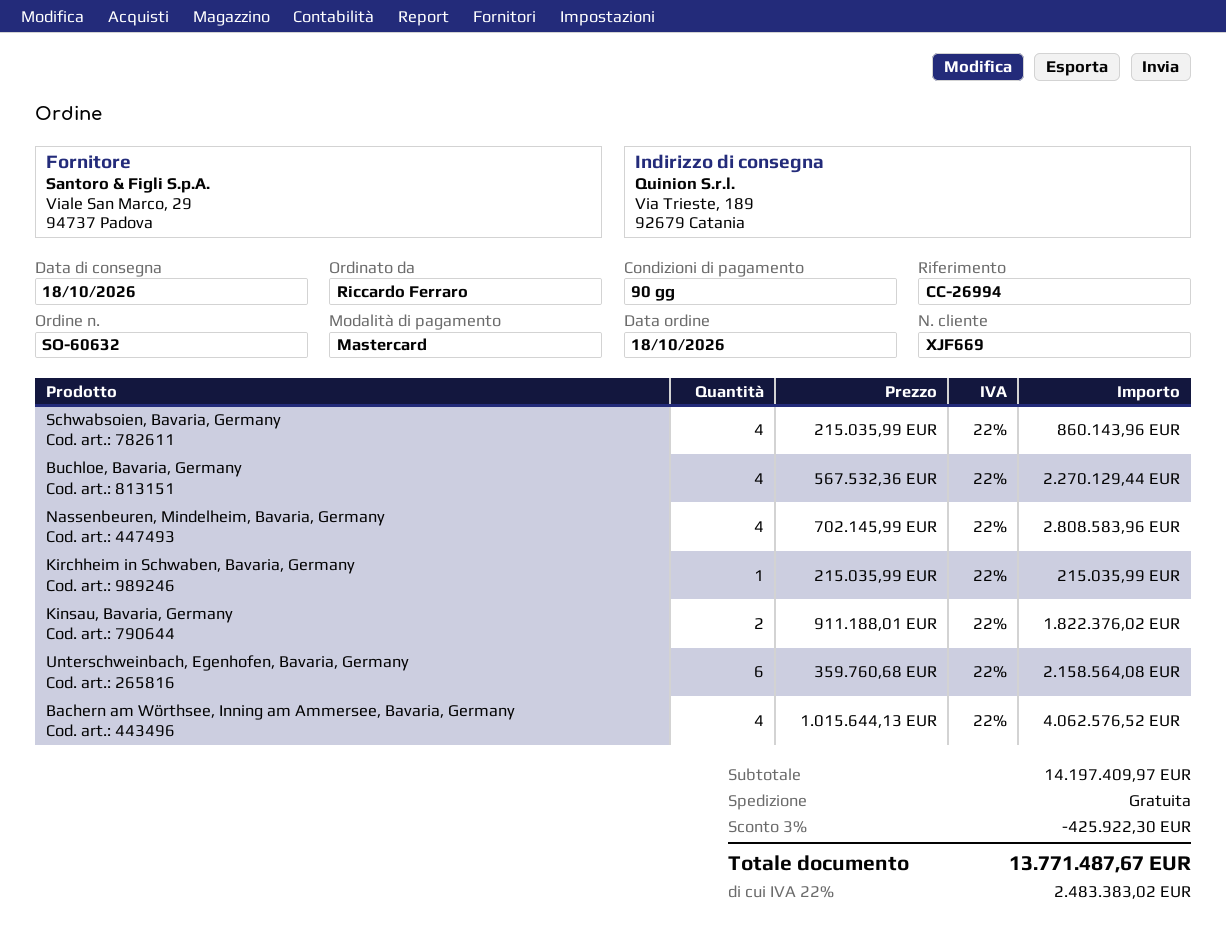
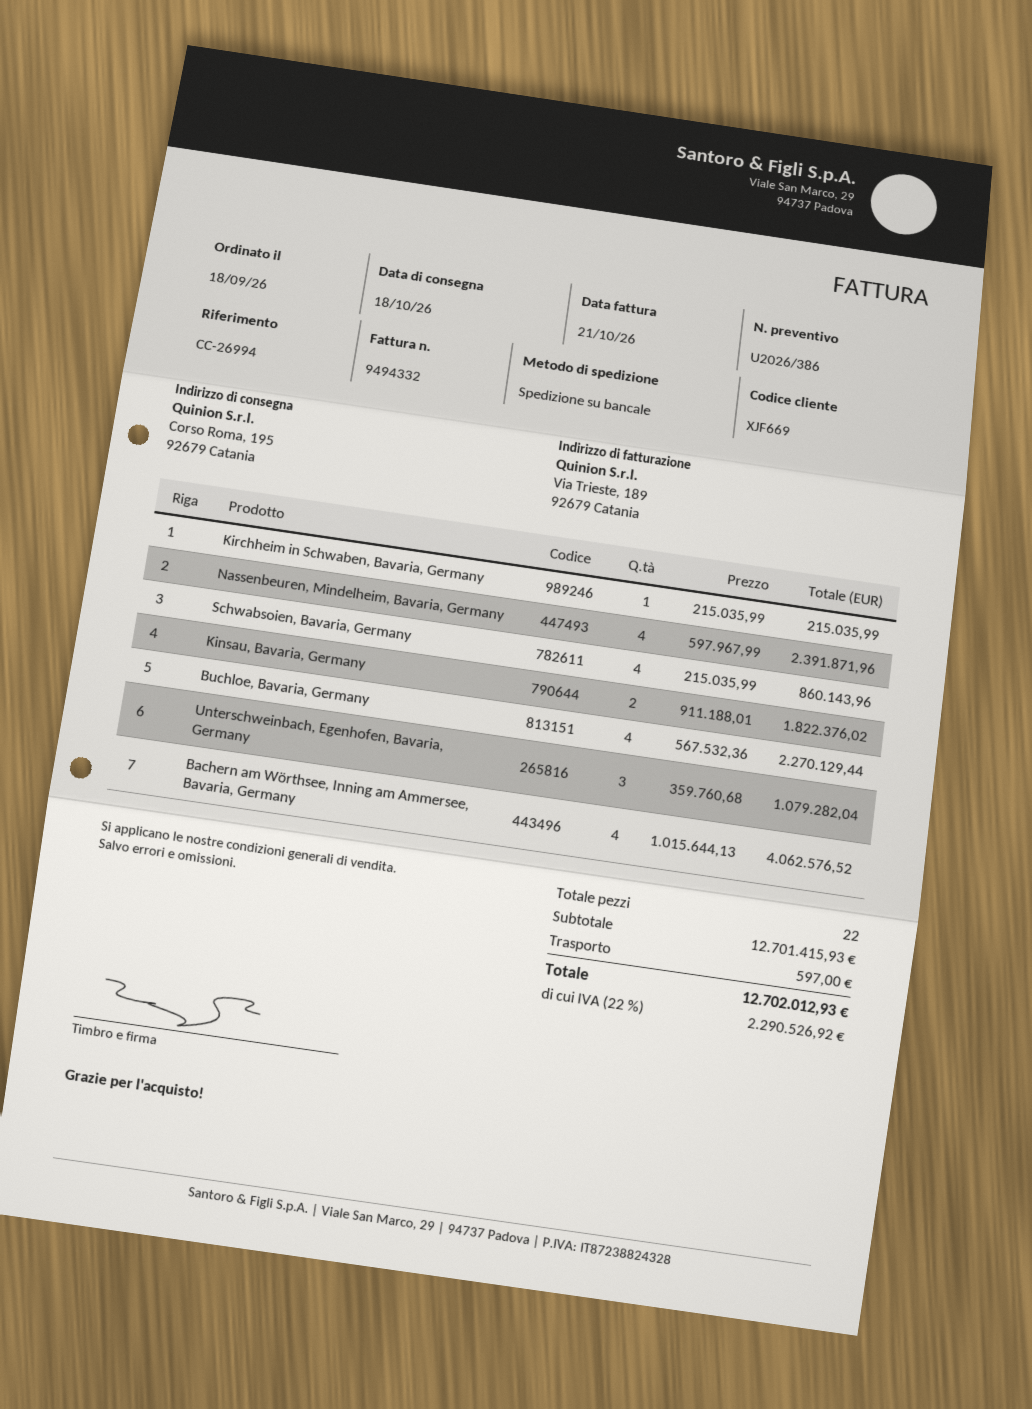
order date: 2026-10-18 -> 2026-09-18
ship to: Via Trieste, 189, 92679 Catania -> Corso Roma, 195, 92679 Catania
Nassenbeuren, Mindelheim, Bavaria, Germany: 4 x 702145.99 = 2808583.96 -> 4 x 597967.99 = 2391871.96
Unterschweinbach, Egenhofen, Bavaria, Germany: 6 x 359760.68 = 2158564.08 -> 3 x 359760.68 = 1079282.04
subtotal: 14197409.97 -> 12701415.93
discount: 3% = 425922.30 -> none
shipping: 0.00 -> 597.00
tax: 22% = 2483383.02 -> 22% = 2290526.92
total: 13771487.67 -> 12702012.93

